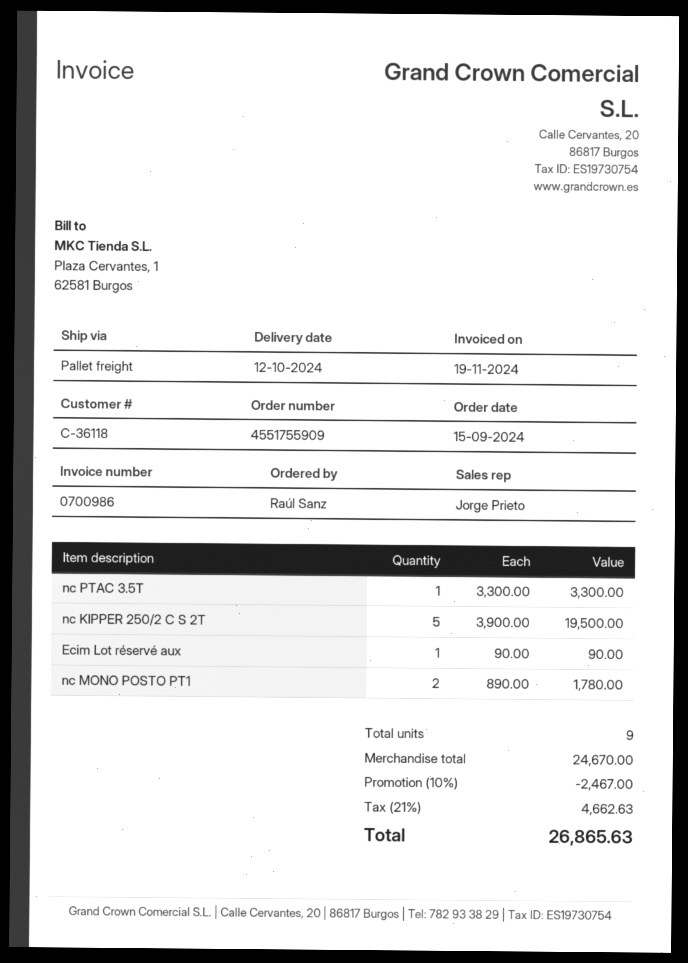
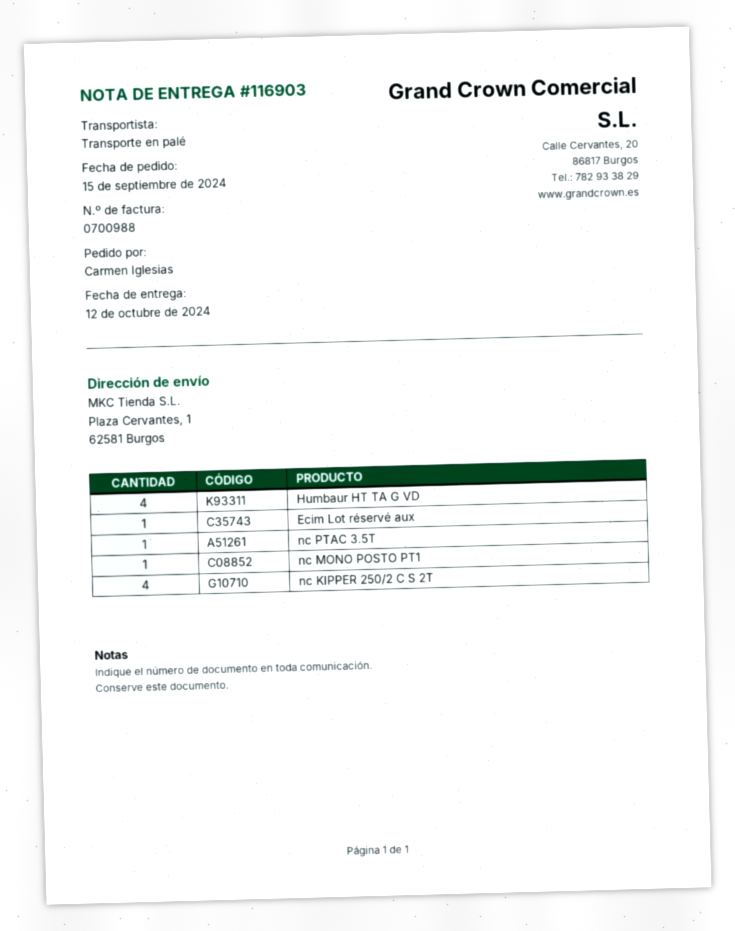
invoice number: 0700986 -> 0700988
ordered by: Raúl Sanz -> Carmen Iglesias
nc KIPPER 250/2 C S 2T: 5 -> 4
nc MONO POSTO PT1: 2 -> 1
Humbaur HT TA G VD: none -> 4

